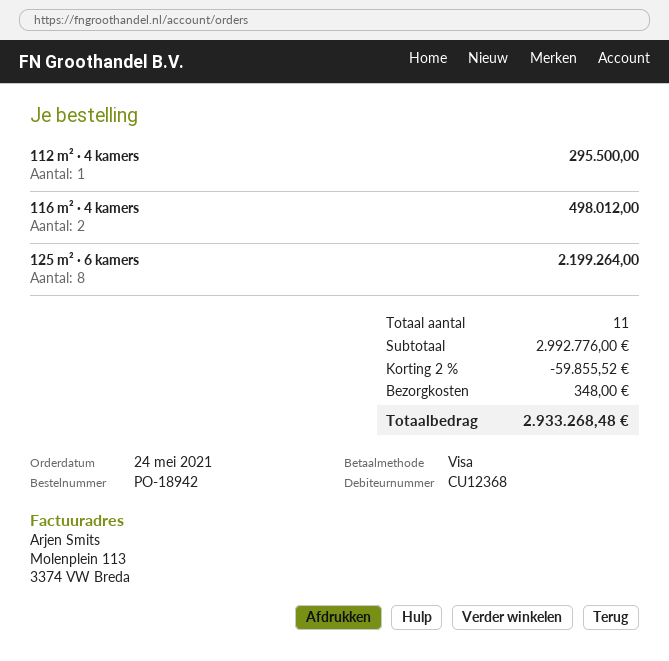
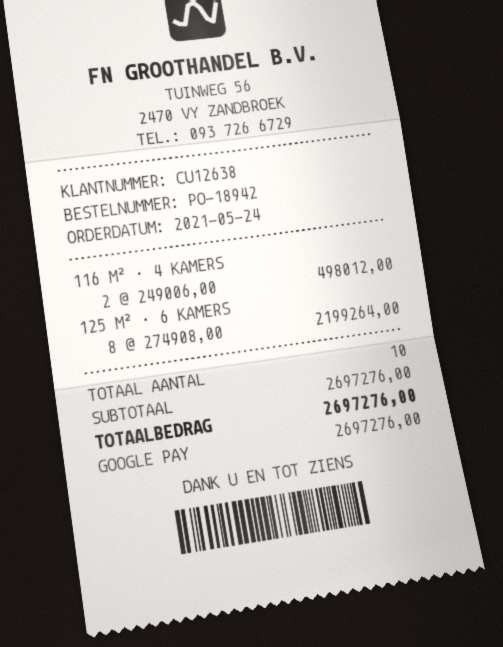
customer number: CU12368 -> CU12638
payment method: Visa -> Google Pay
112 m² · 4 kamers: 1 for 295500.00 -> none
total quantity: 11 -> 10
subtotal: 2992776.00 -> 2697276.00
discount: 2% = 59855.52 -> none
shipping: 348.00 -> none
total: 2933268.48 -> 2697276.00

